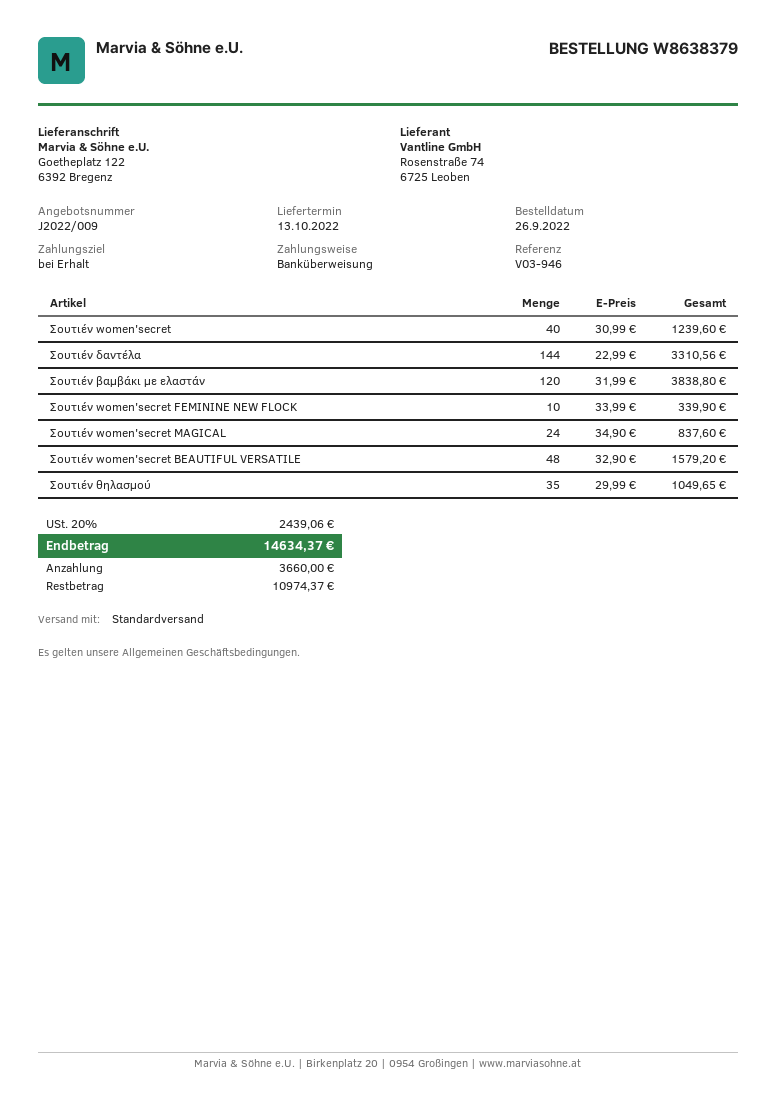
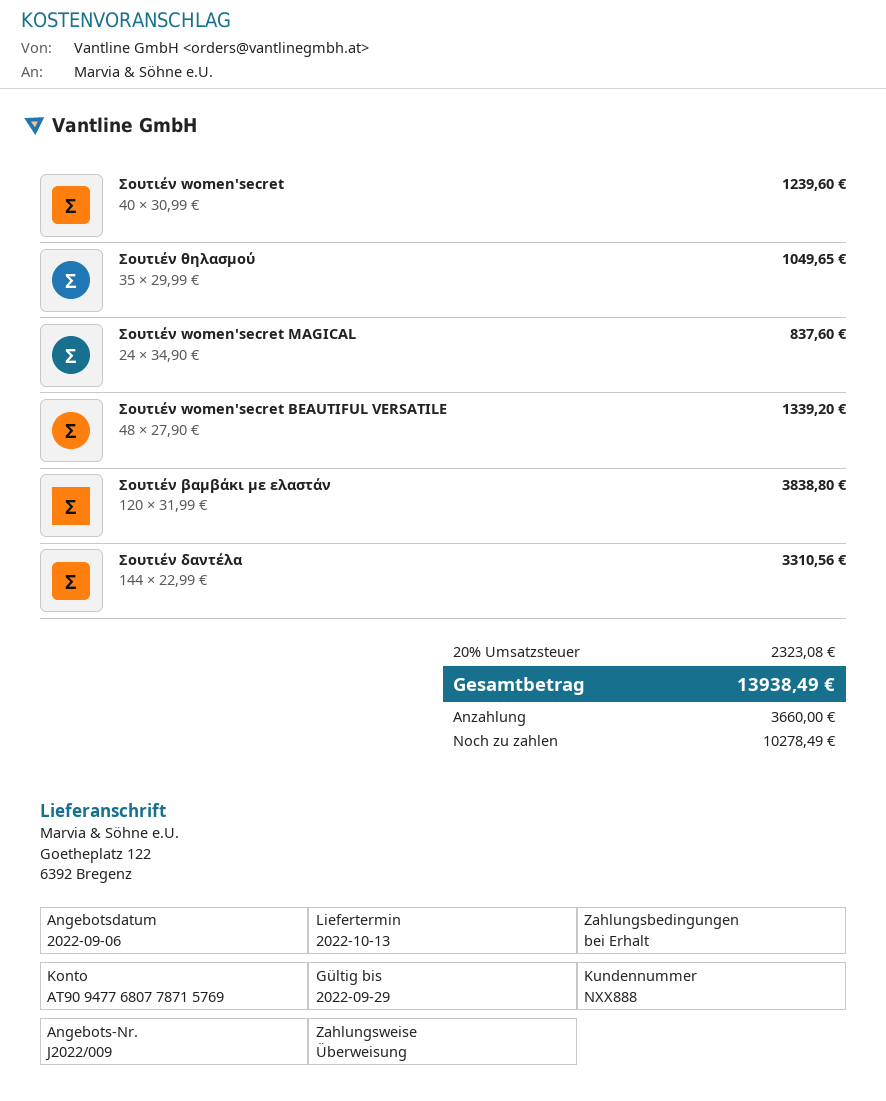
Σουτιέν women'secret FEMININE NEW FLOCK: 10 x 33.99 = 339.90 -> none
Σουτιέν women'secret BEAUTIFUL VERSATILE: 48 x 32.90 = 1579.20 -> 48 x 27.90 = 1339.20
tax: 20% = 2439.06 -> 20% = 2323.08
total: 14634.37 -> 13938.49
balance: 10974.37 -> 10278.49

